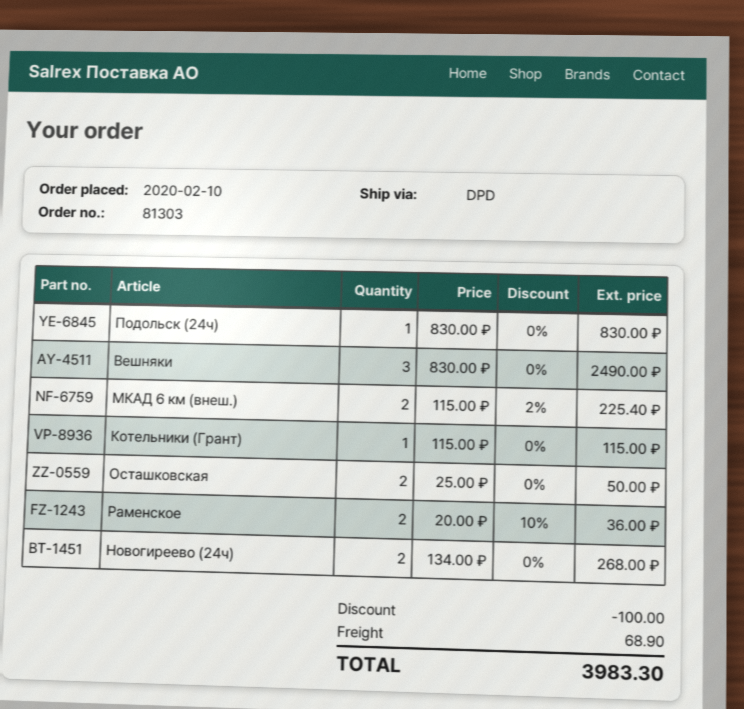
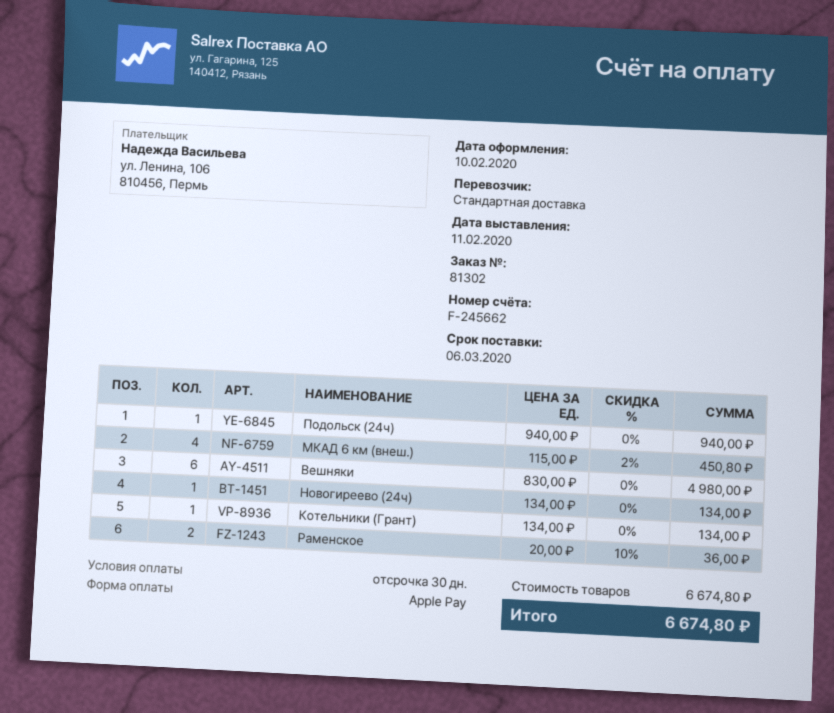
order number: 81303 -> 81302
shipping method: DPD -> standard
Подольск (24ч): 1 x 830.00 = 830.00 -> 1 x 940.00 = 940.00
Вешняки: 3 x 830.00 = 2490.00 -> 6 x 830.00 = 4980.00
МКАД 6 км (внеш.): 2 x 115.00 - 2% = 225.40 -> 4 x 115.00 - 2% = 450.80
Котельники (Грант): 1 x 115.00 = 115.00 -> 1 x 134.00 = 134.00
Осташковская: 2 x 25.00 = 50.00 -> none
Новогиреево (24ч): 2 x 134.00 = 268.00 -> 1 x 134.00 = 134.00
discount: 100.00 -> none
shipping: 68.90 -> none
total: 3983.30 -> 6674.80

